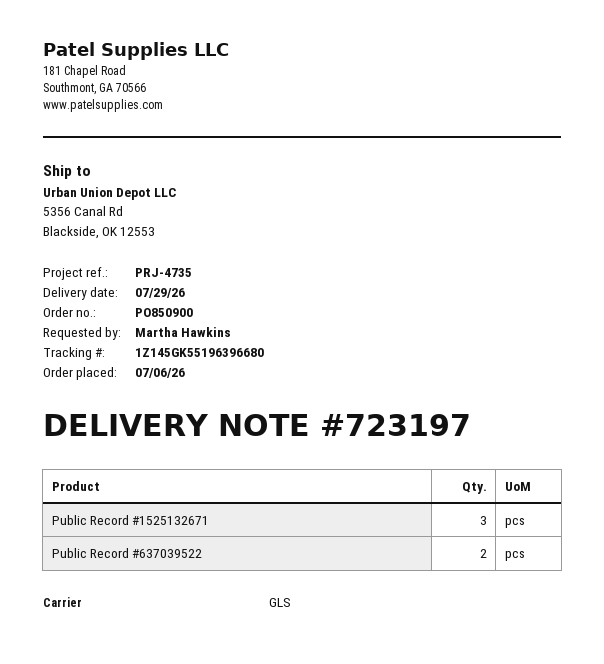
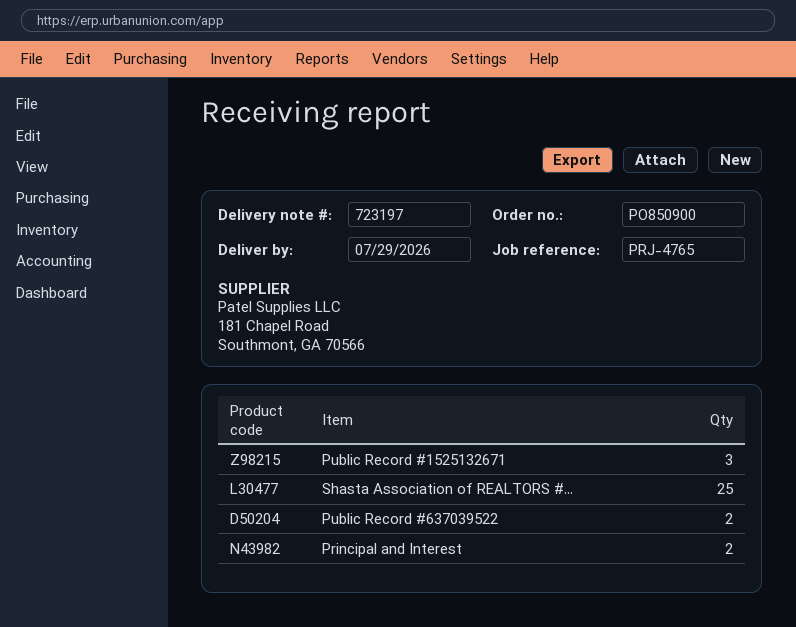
reference: PRJ-4735 -> PRJ-4765
Shasta Association of REALTORS #...: none -> 25
Principal and Interest: none -> 2

